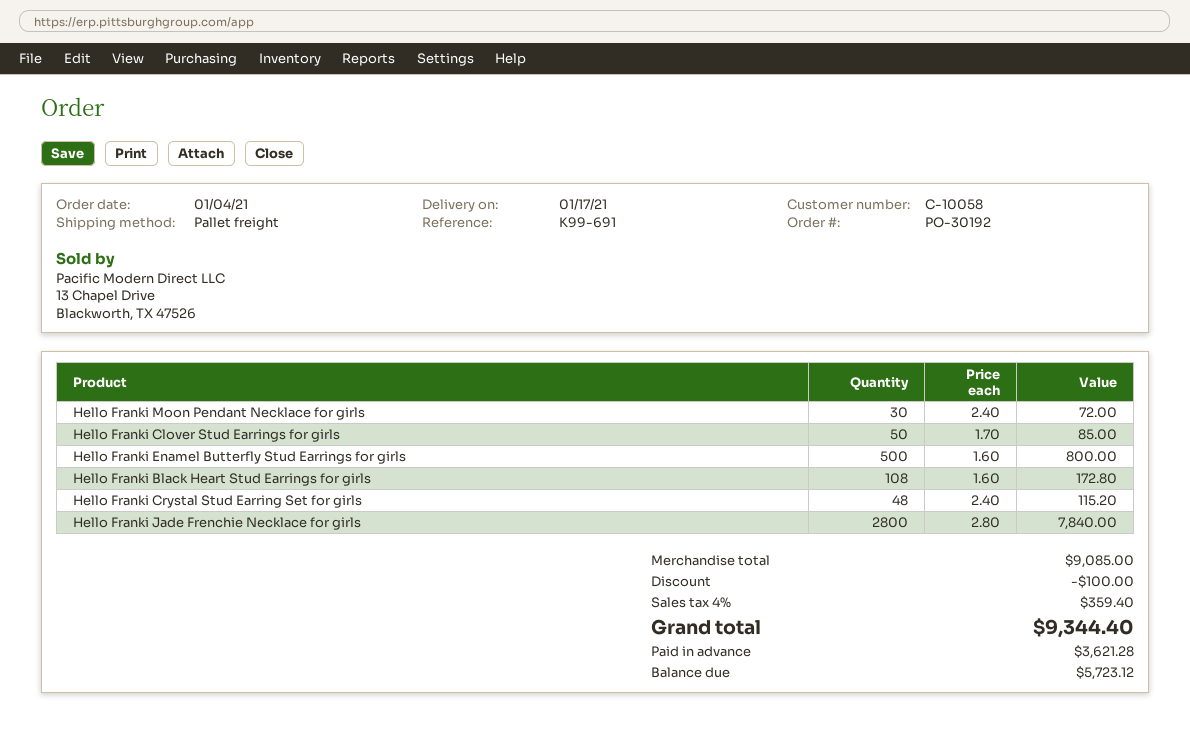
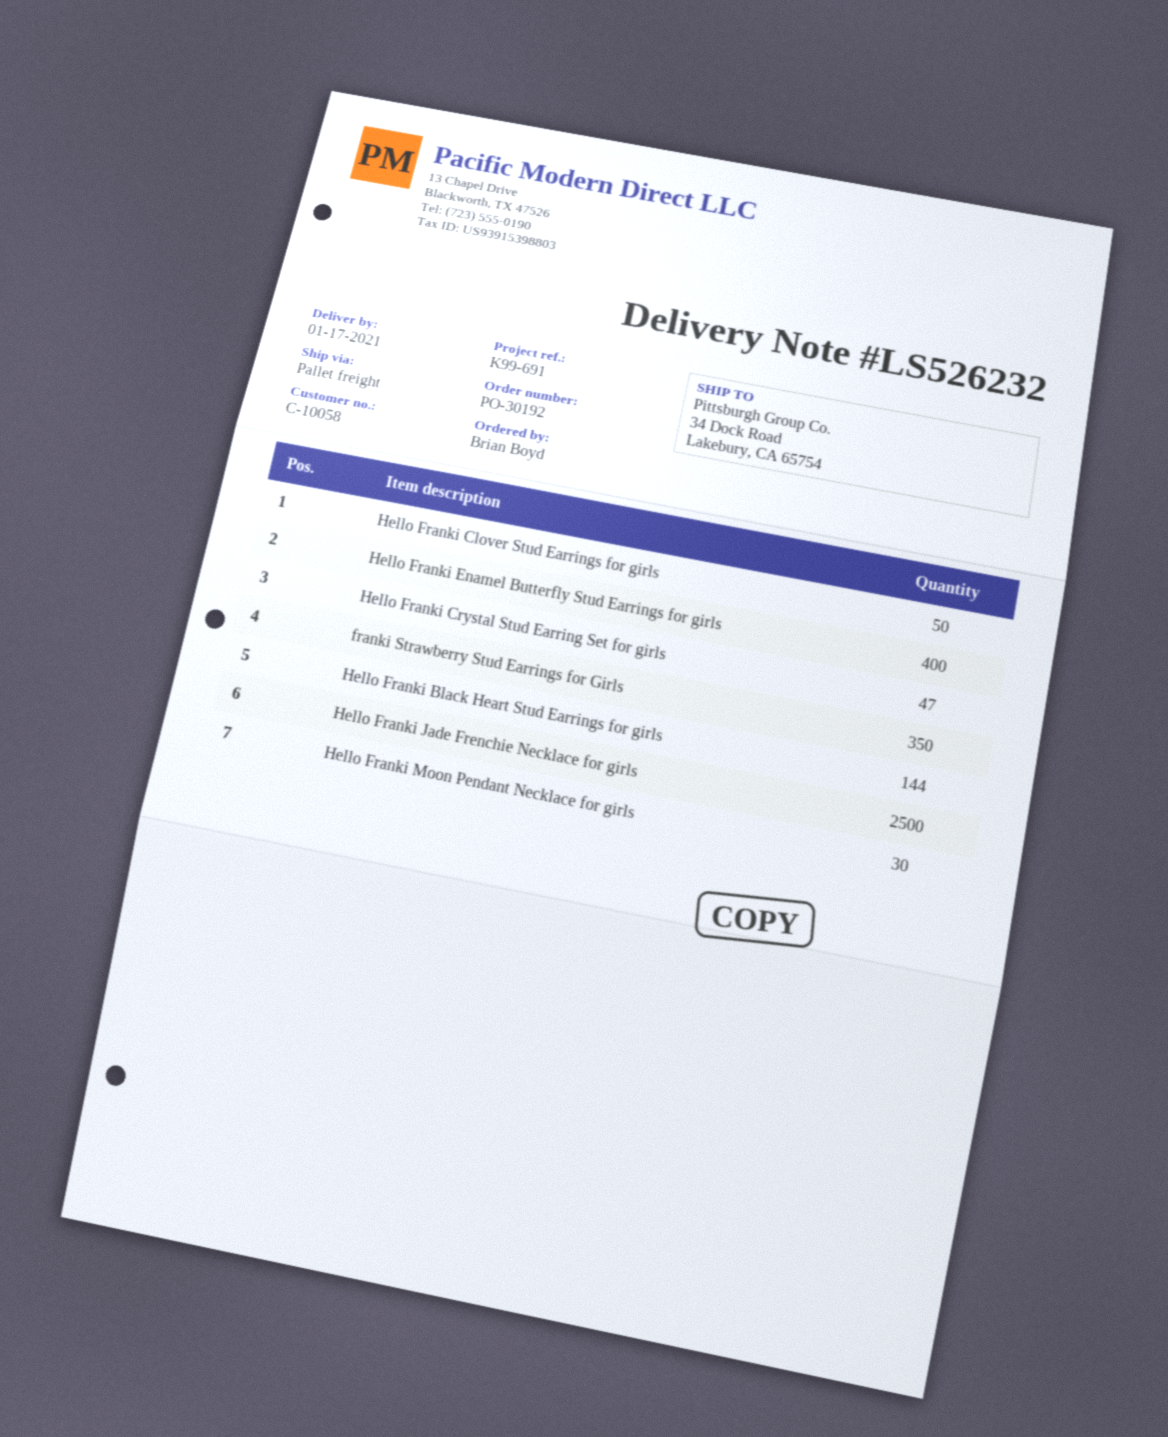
Hello Franki Enamel Butterfly Stud Earrings for girls: 500 -> 400
Hello Franki Black Heart Stud Earrings for girls: 108 -> 144
Hello Franki Crystal Stud Earring Set for girls: 48 -> 47
Hello Franki Jade Frenchie Necklace for girls: 2800 -> 2500
franki Strawberry Stud Earrings for Girls: none -> 350

